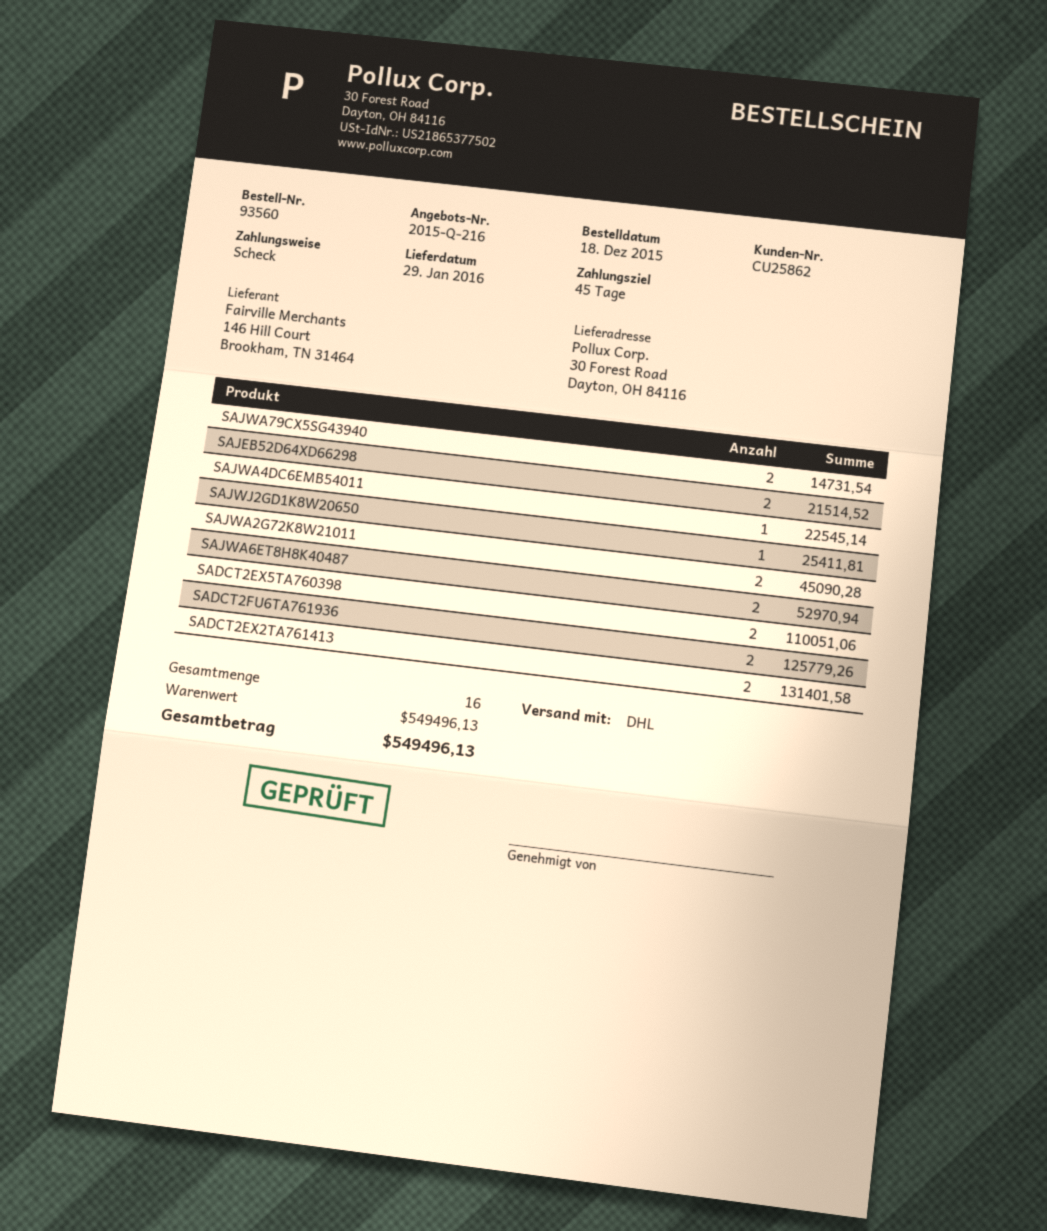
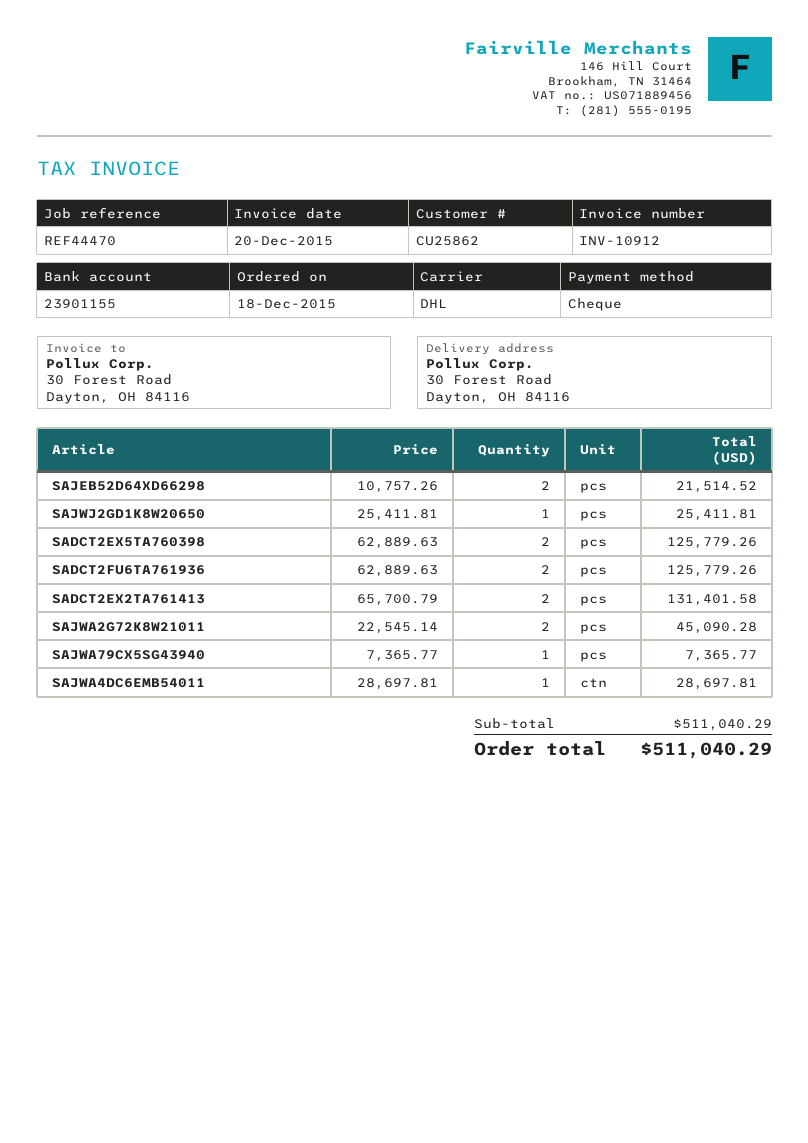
SAJWA79CX5SG43940: 2 for 14731.54 -> 1 for 7365.77
SAJWA4DC6EMB54011: 1 for 22545.14 -> 1 for 28697.81
SAJWA6ET8H8K40487: 2 for 52970.94 -> none
SADCT2EX5TA760398: 2 for 110051.06 -> 2 for 125779.26
subtotal: 549496.13 -> 511040.29
total: 549496.13 -> 511040.29

